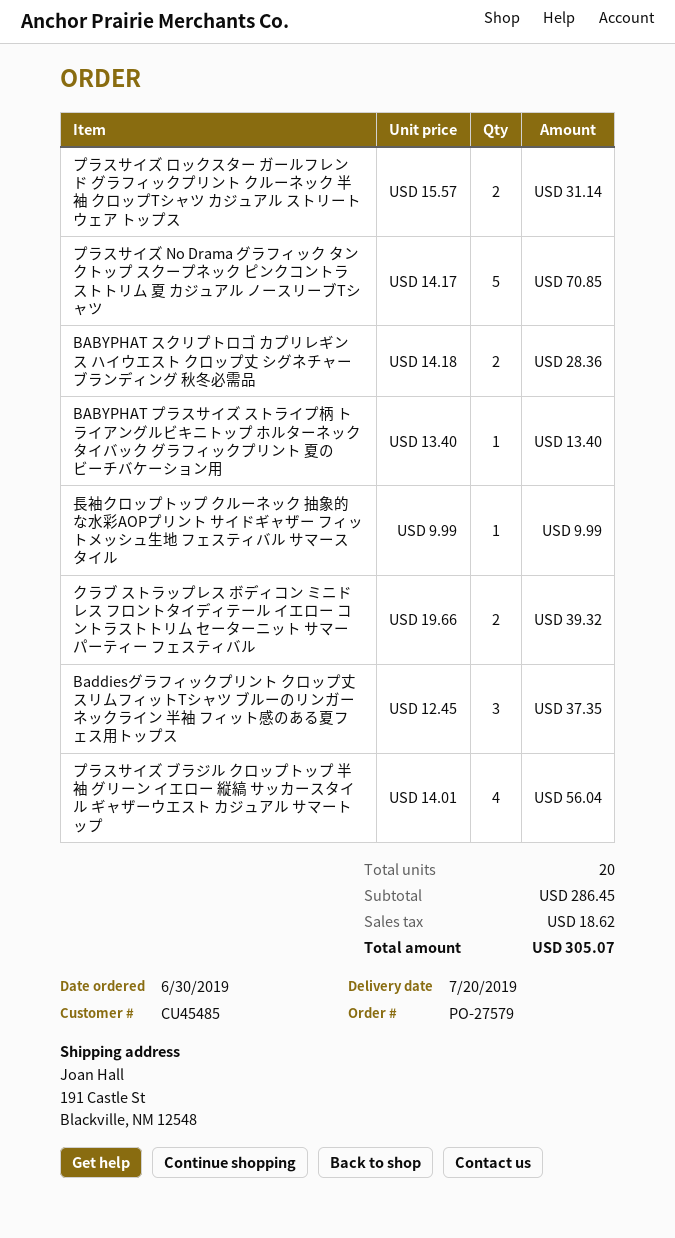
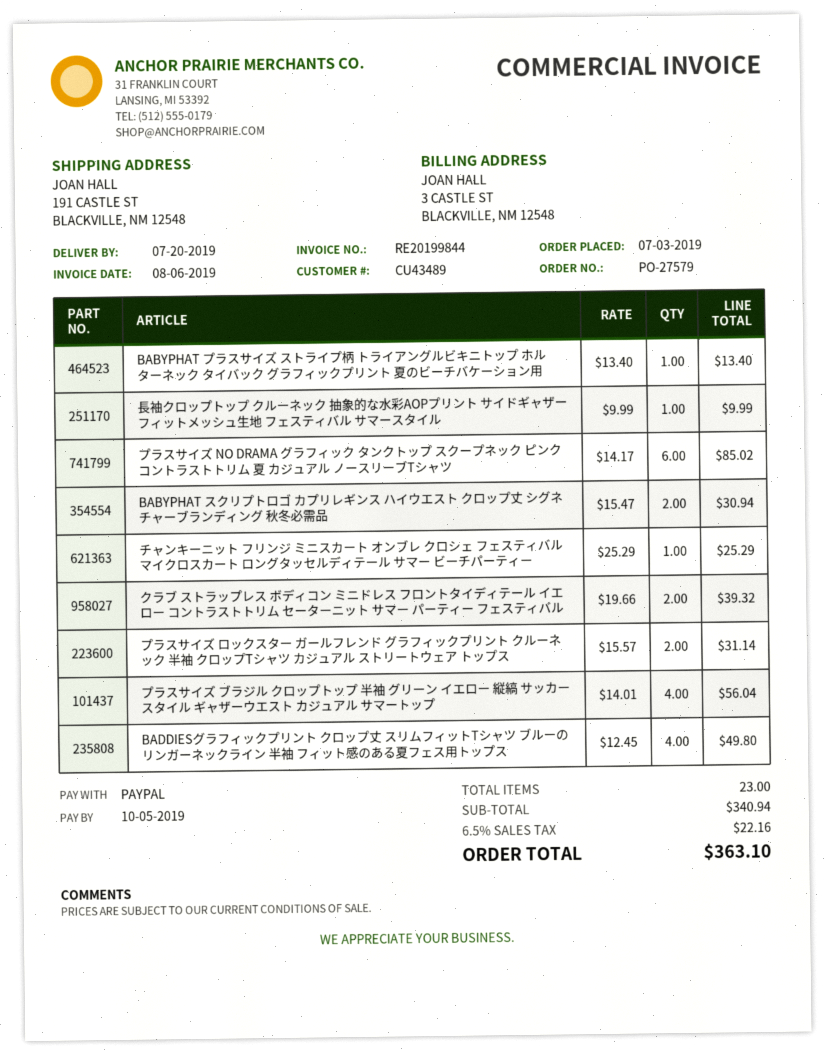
order date: 2019-06-30 -> 2019-07-03
customer number: CU45485 -> CU43489
プラスサイズ No Drama グラフィック タンクトップ スクープネック ピンクコントラストトリム 夏 カジュアル ノースリーブTシャツ: 5 x 14.17 = 70.85 -> 6 x 14.17 = 85.02
BABYPHAT スクリプトロゴ カプリレギンス ハイウエスト クロップ丈 シグネチャーブランディング 秋冬必需品: 2 x 14.18 = 28.36 -> 2 x 15.47 = 30.94
Baddiesグラフィックプリント クロップ丈 スリムフィットTシャツ ブルーのリンガーネックライン 半袖 フィット感のある夏フェス用トップス: 3 x 12.45 = 37.35 -> 4 x 12.45 = 49.80
チャンキーニット フリンジ ミニスカート オンブレ クロシェ フェスティバル マイクロスカート ロングタッセルディテール サマー ビーチパーティー: none -> 1 x 25.29 = 25.29
total quantity: 20 -> 23
subtotal: 286.45 -> 340.94
tax: 18.62 -> 22.16
total: 305.07 -> 363.10

